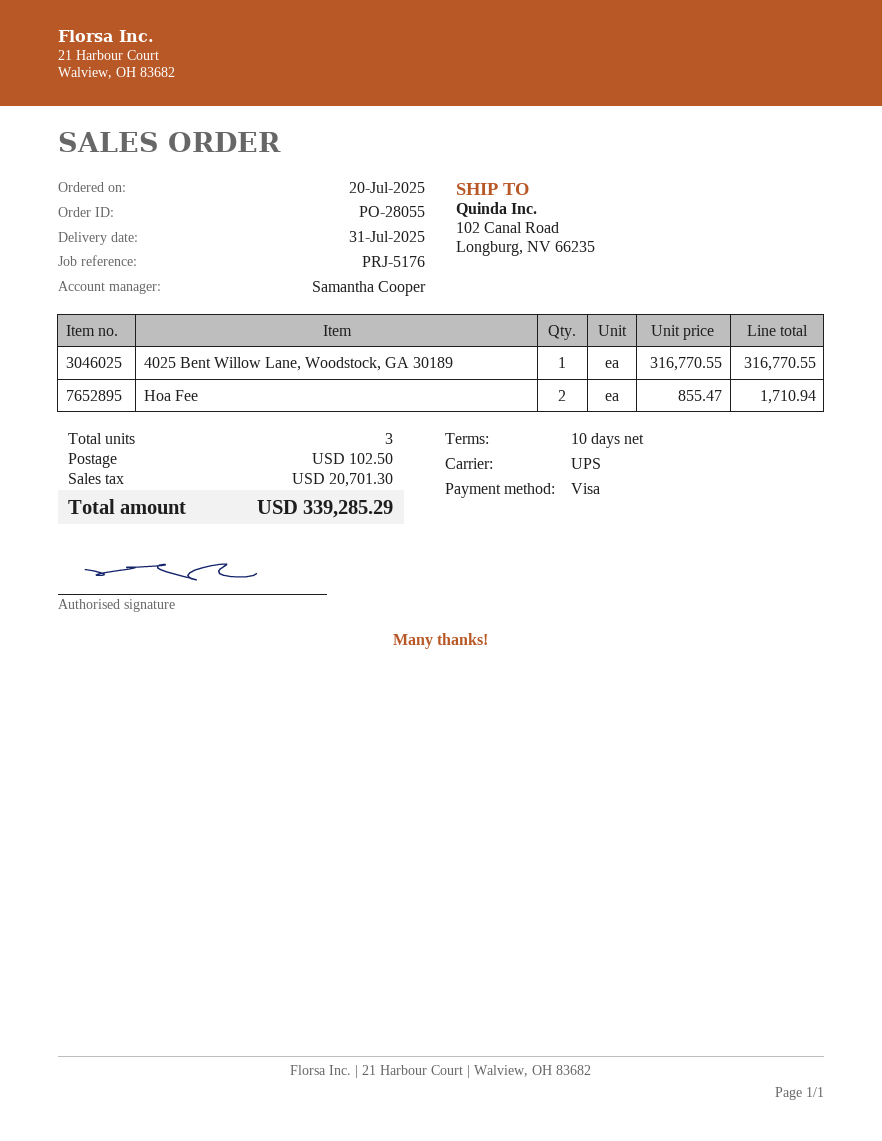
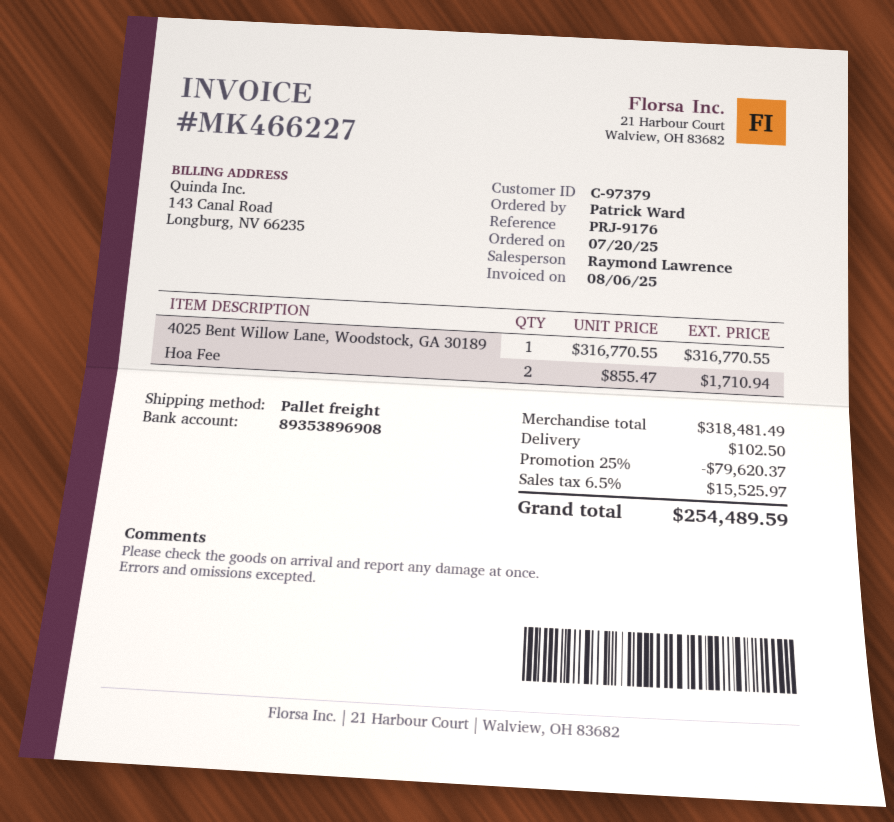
reference: PRJ-5176 -> PRJ-9176
sales rep: Samantha Cooper -> Raymond Lawrence
shipping method: UPS -> pallet freight
discount: none -> 25% = 79620.37
tax: 20701.30 -> 15525.97
total: 339285.29 -> 254489.59

